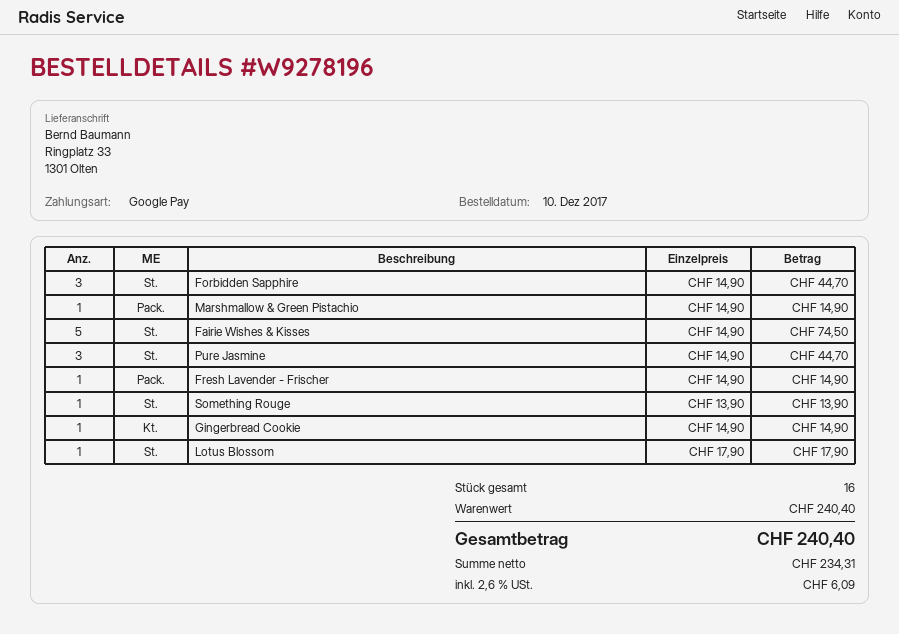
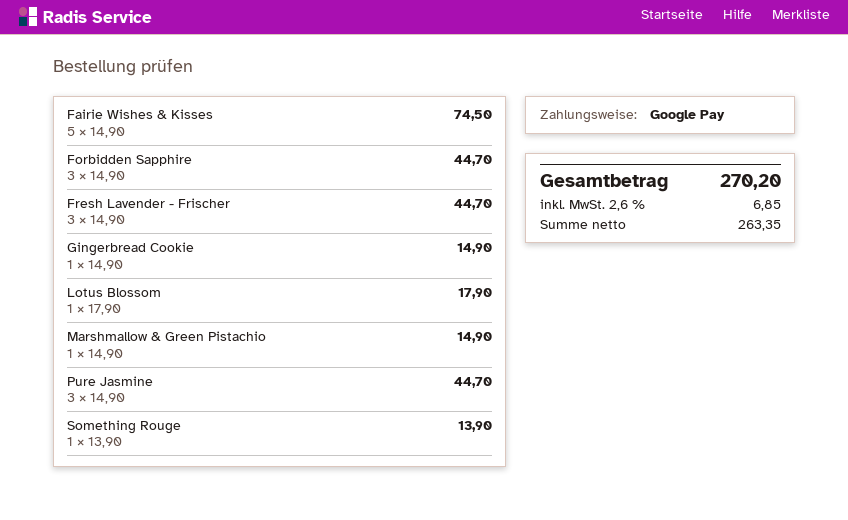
Fresh Lavender - Frischer: 1 x 14.90 = 14.90 -> 3 x 14.90 = 44.70
net: 234.31 -> 263.35
tax: 2.6% = 6.09 -> 2.6% = 6.85
total: 240.40 -> 270.20

